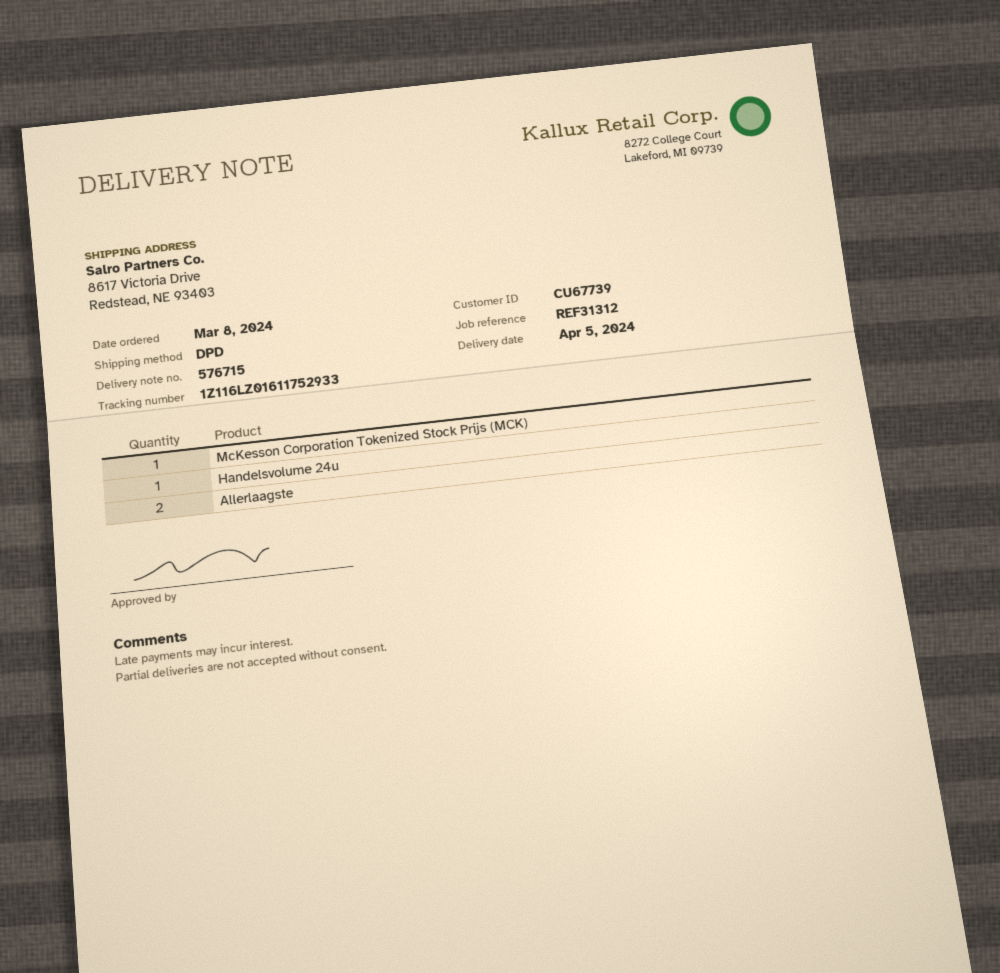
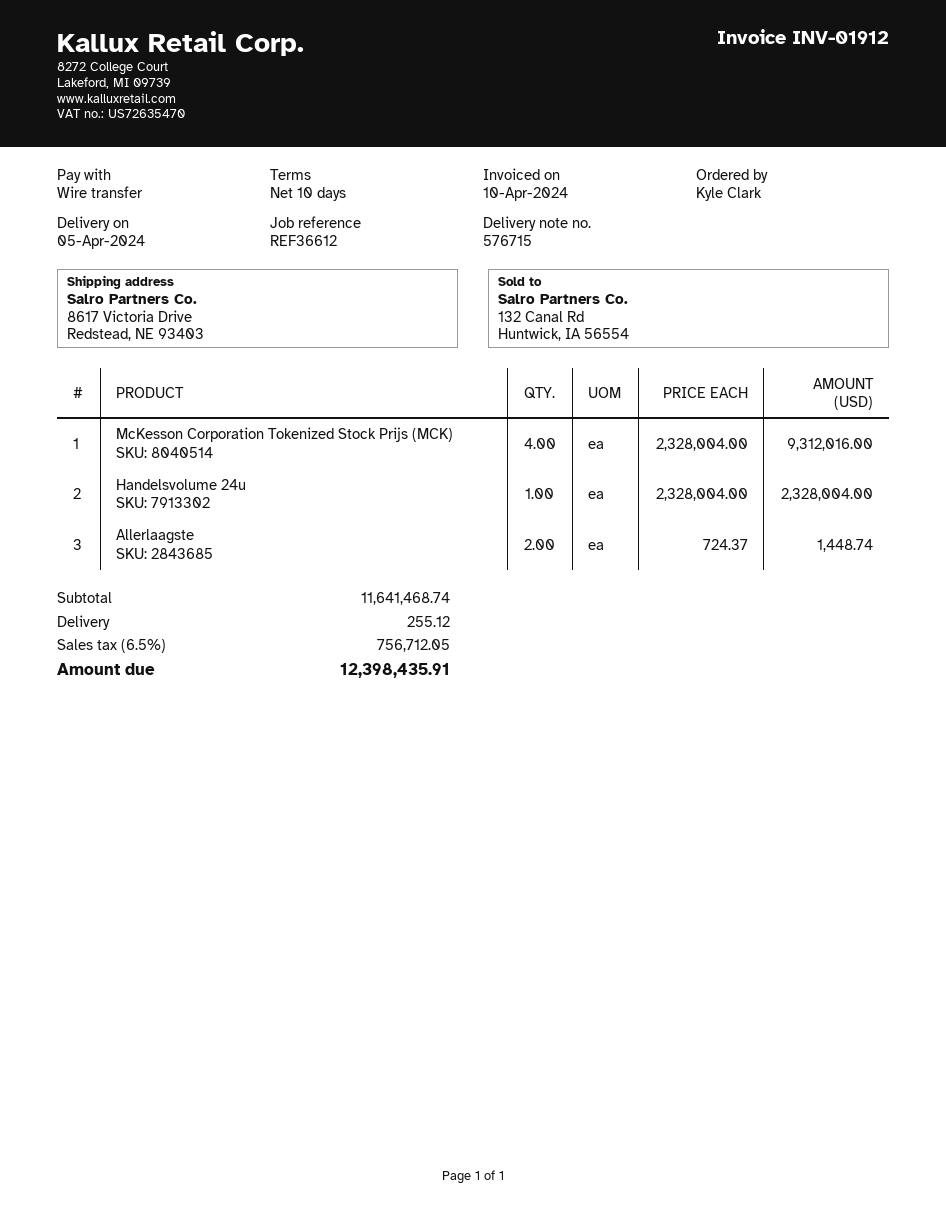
reference: REF31312 -> REF36612
McKesson Corporation Tokenized Stock Prijs (MCK): 1 -> 4

